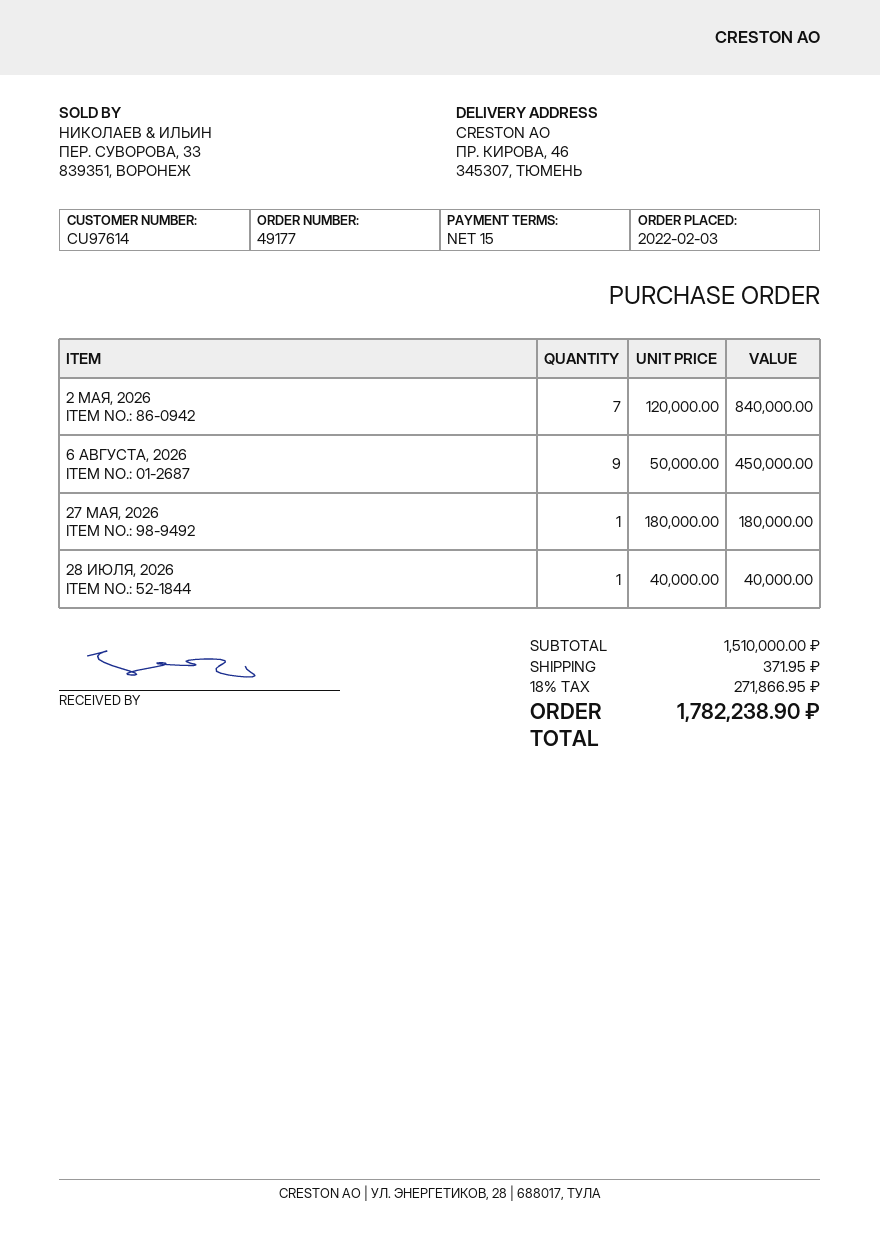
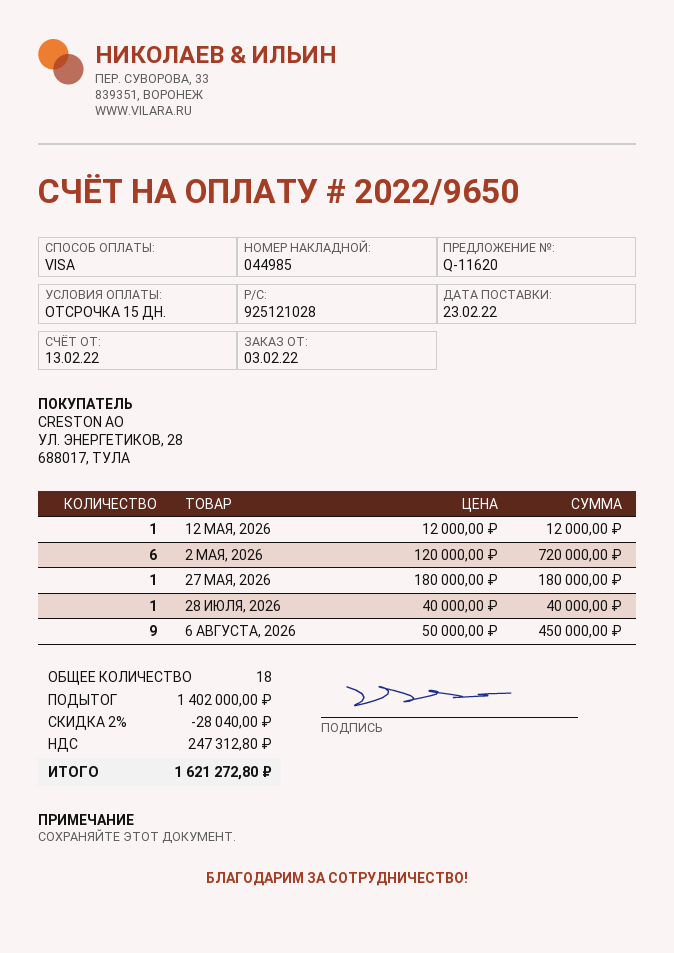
2 МАЯ, 2026: 7 x 120000.00 = 840000.00 -> 6 x 120000.00 = 720000.00
12 МАЯ, 2026: none -> 1 x 12000.00 = 12000.00
subtotal: 1510000.00 -> 1402000.00
discount: none -> 2% = 28040.00
shipping: 371.95 -> none
tax: 271866.95 -> 247312.80
total: 1782238.90 -> 1621272.80

